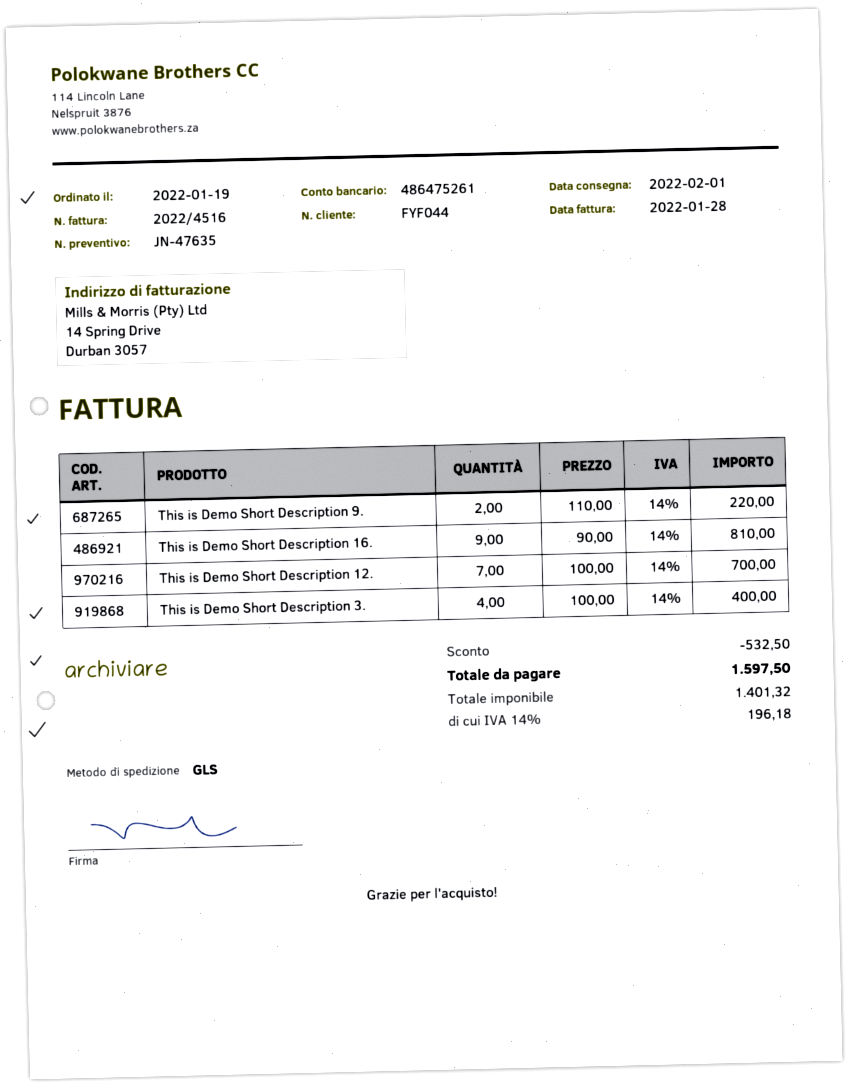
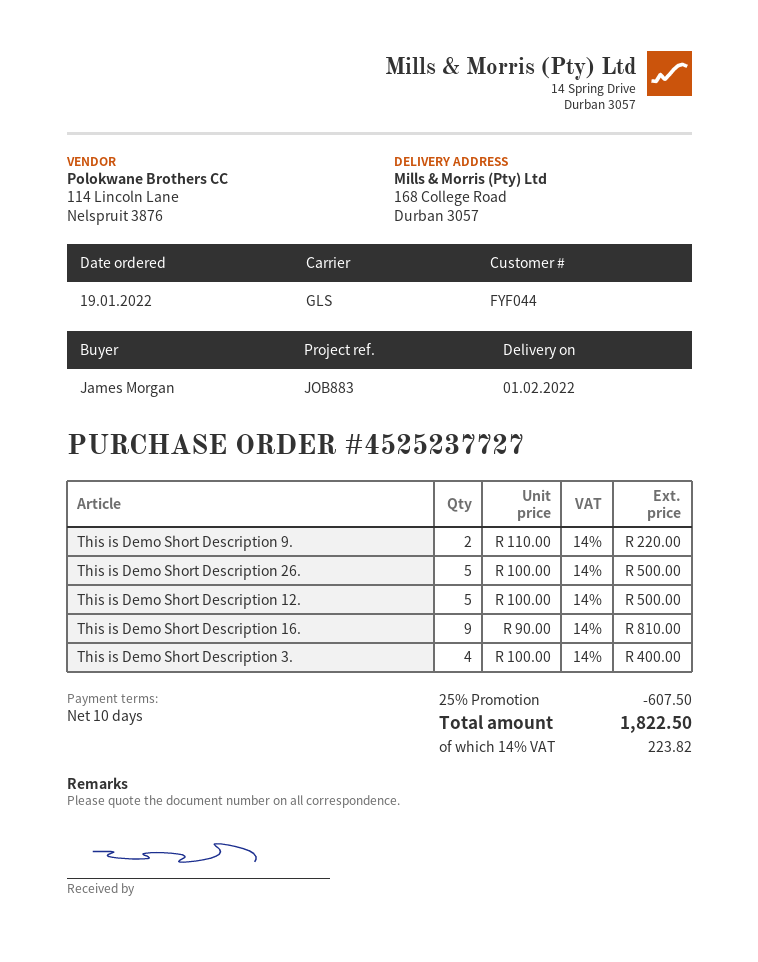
This is Demo Short Description 12.: 7 x 100.00 = 700.00 -> 5 x 100.00 = 500.00
This is Demo Short Description 26.: none -> 5 x 100.00 = 500.00
discount: 532.50 -> 607.50
tax: 14% = 196.18 -> 14% = 223.82
total: 1597.50 -> 1822.50

